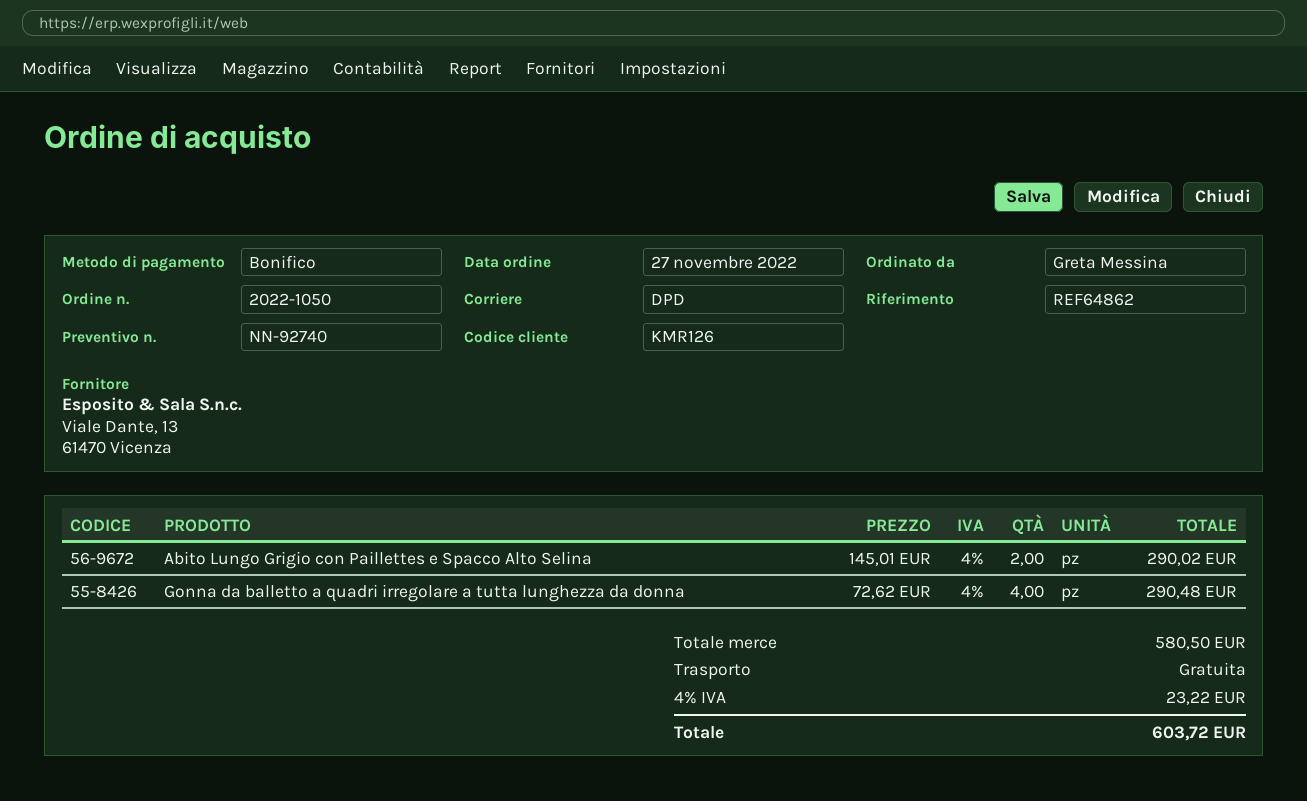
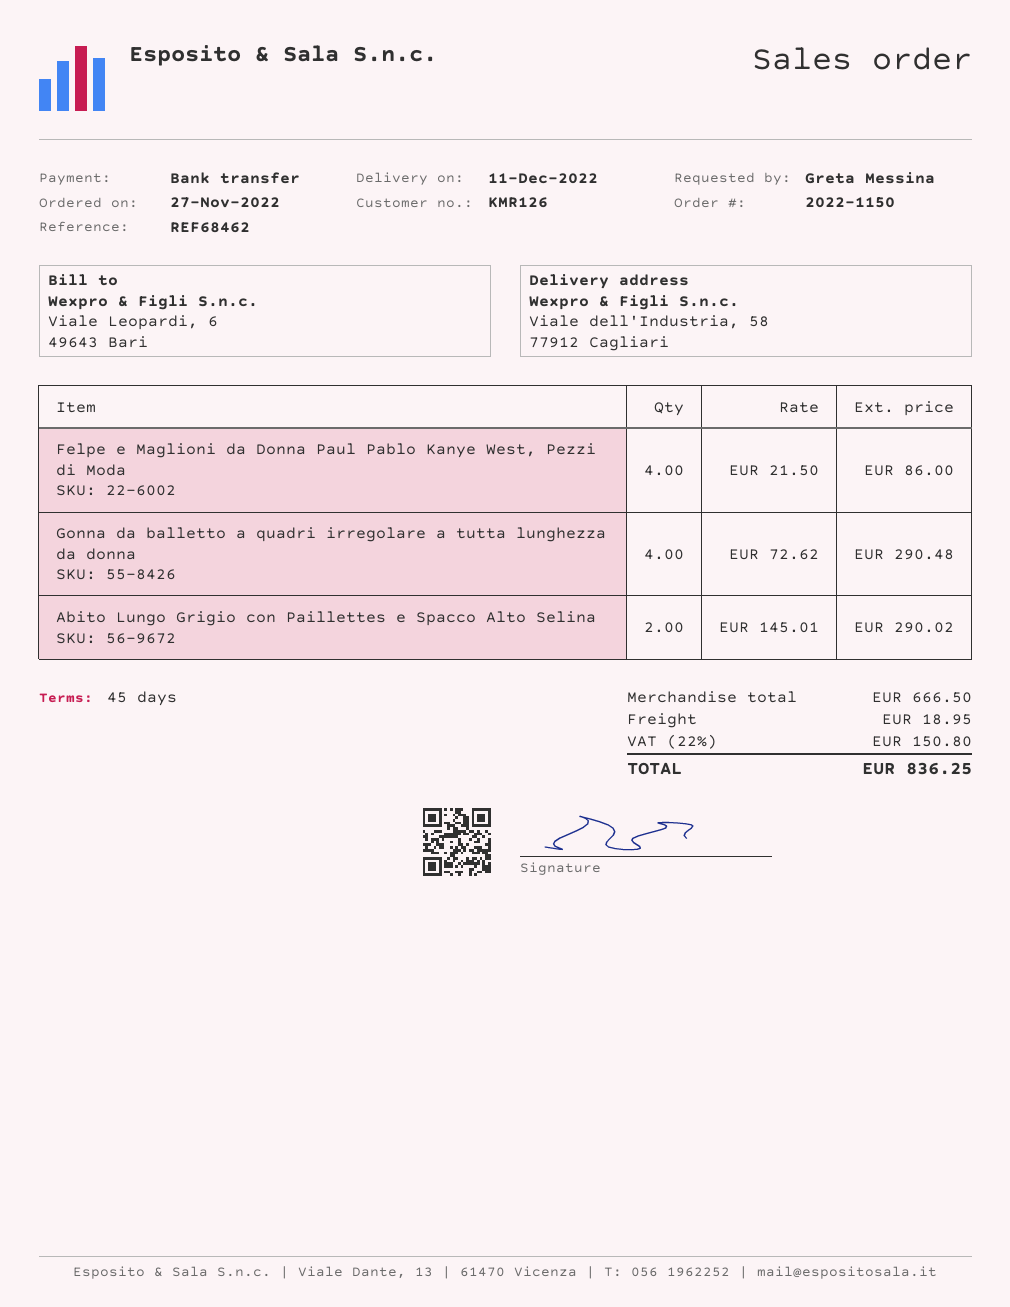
order number: 2022-1050 -> 2022-1150
reference: REF64862 -> REF68462
Felpe e Maglioni da Donna Paul Pablo Kanye West, Pezzi di Moda: none -> 4 x 21.50 = 86.00
subtotal: 580.50 -> 666.50
shipping: 0.00 -> 18.95
tax: 4% = 23.22 -> 22% = 150.80
total: 603.72 -> 836.25

